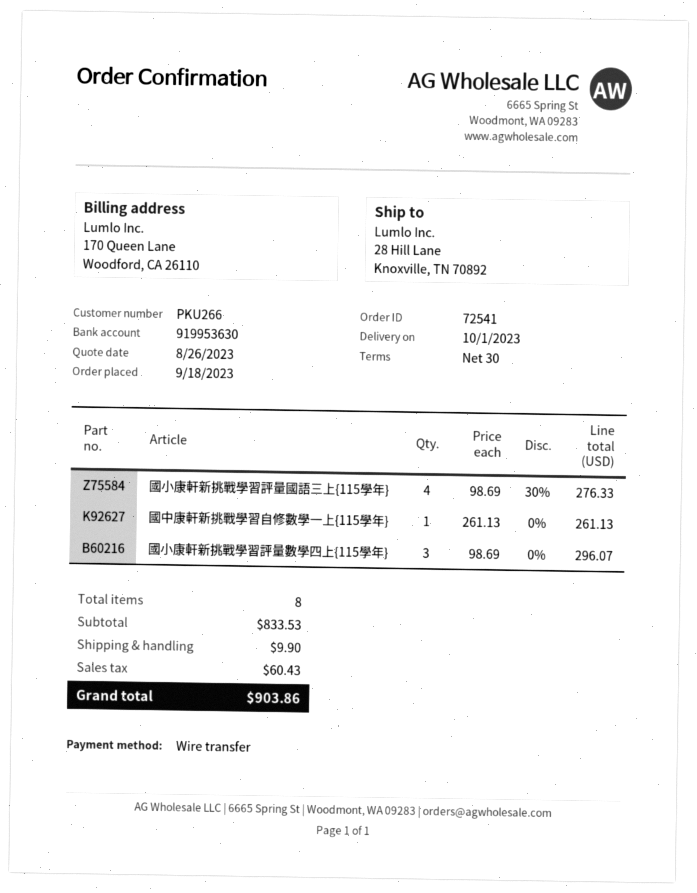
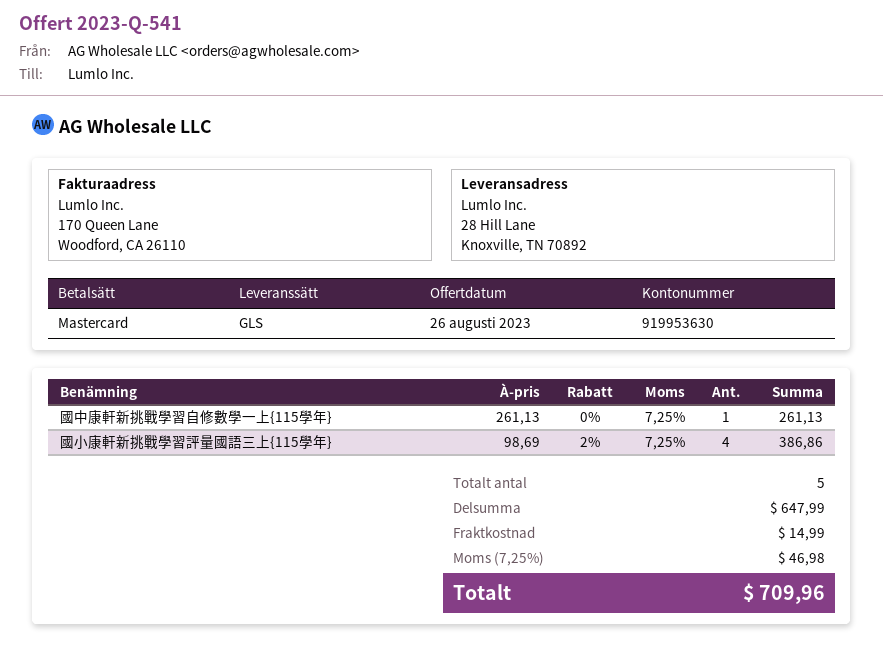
payment method: bank transfer -> Mastercard
國小康軒新挑戰學習評量國語三上{115學年}: 4 x 98.69 - 30% = 276.33 -> 4 x 98.69 - 2% = 386.86
國小康軒新挑戰學習評量數學四上{115學年}: 3 x 98.69 = 296.07 -> none
total quantity: 8 -> 5
subtotal: 833.53 -> 647.99
shipping: 9.90 -> 14.99
tax: 60.43 -> 46.98
total: 903.86 -> 709.96

